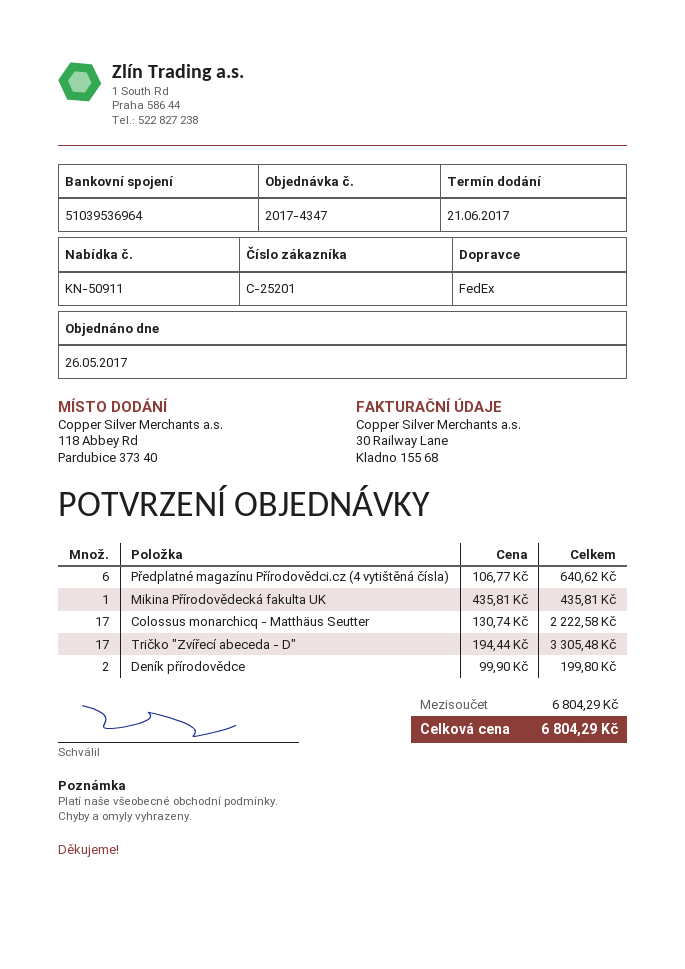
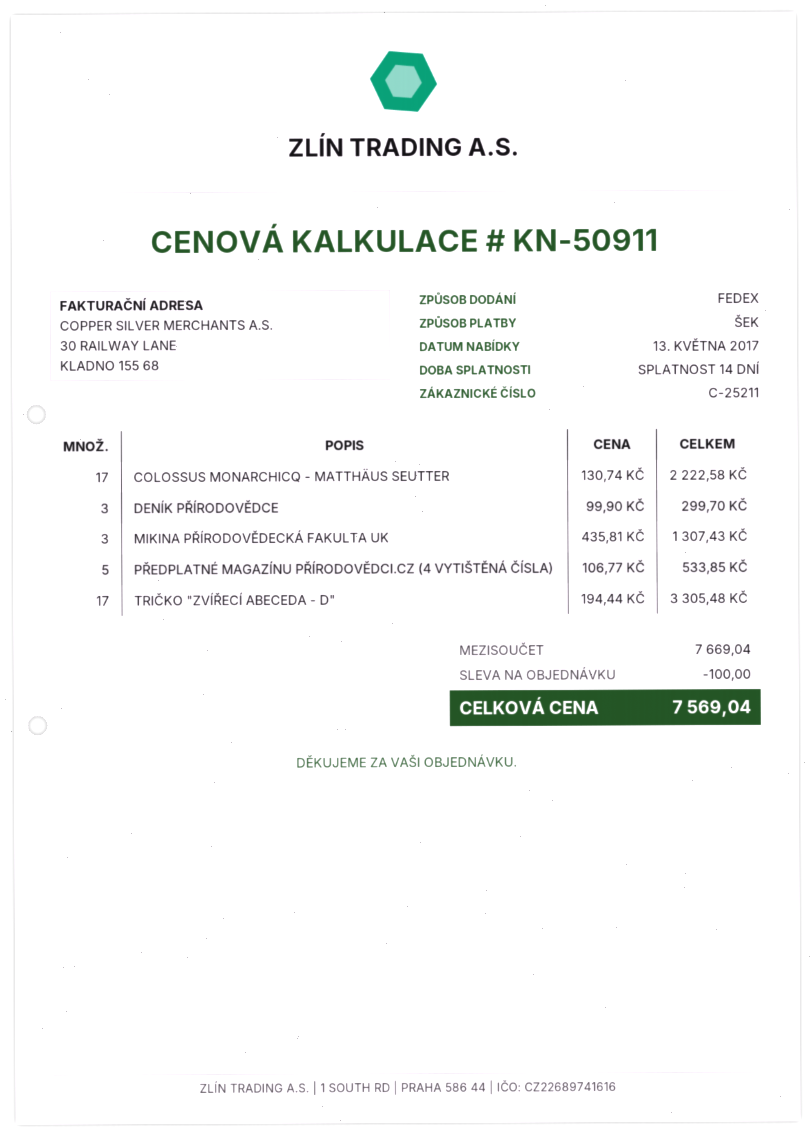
customer number: C-25201 -> C-25211
Předplatné magazínu Přírodovědci.cz (4 vytištěná čísla): 6 x 106.77 = 640.62 -> 5 x 106.77 = 533.85
Mikina Přírodovědecká fakulta UK: 1 x 435.81 = 435.81 -> 3 x 435.81 = 1307.43
Deník přírodovědce: 2 x 99.90 = 199.80 -> 3 x 99.90 = 299.70
subtotal: 6804.29 -> 7669.04
discount: none -> 100.00
total: 6804.29 -> 7569.04

